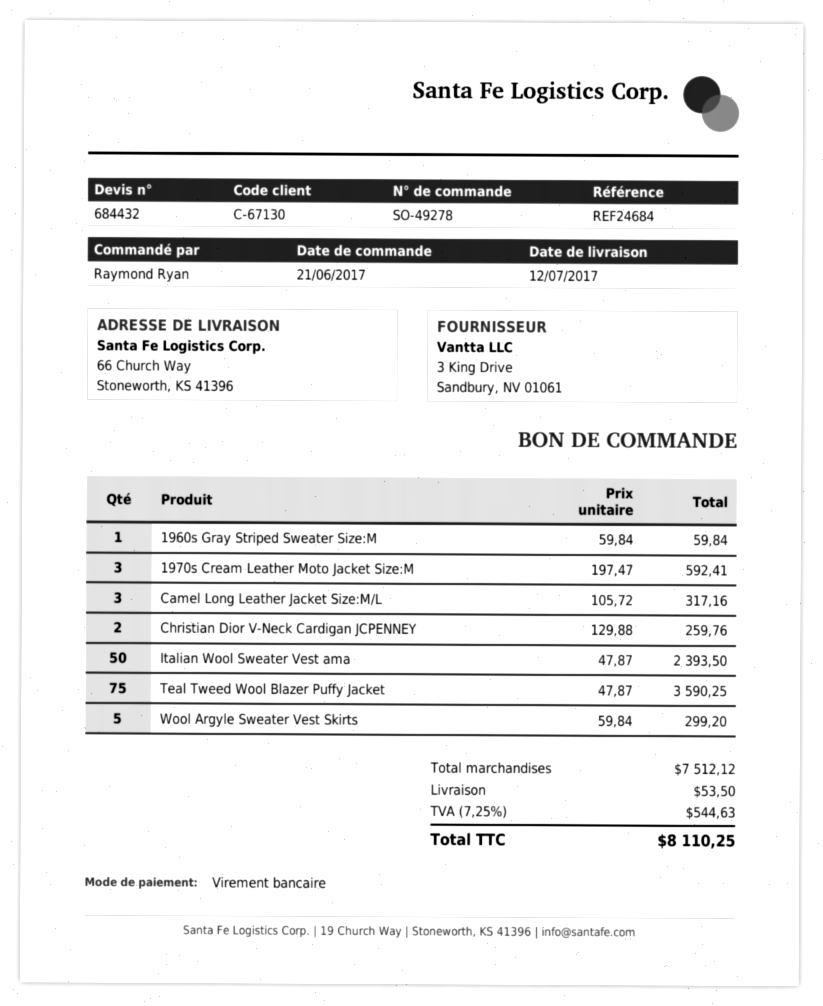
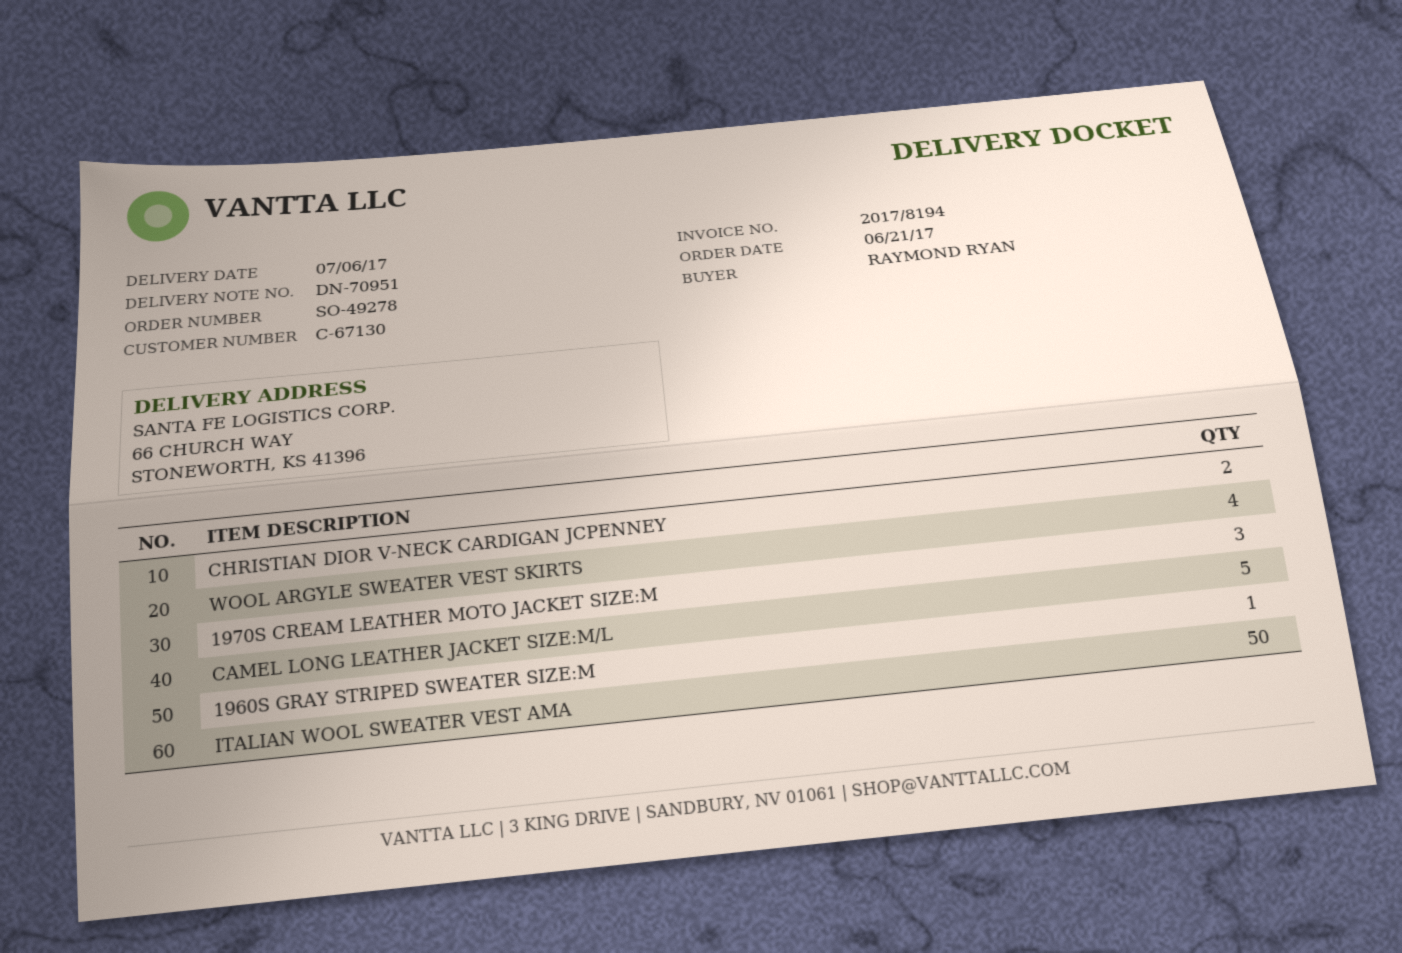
delivery date: 2017-07-12 -> 2017-07-06
Camel Long Leather Jacket Size:M/L: 3 -> 5
Teal Tweed Wool Blazer Puffy Jacket: 75 -> none
Wool Argyle Sweater Vest Skirts: 5 -> 4

